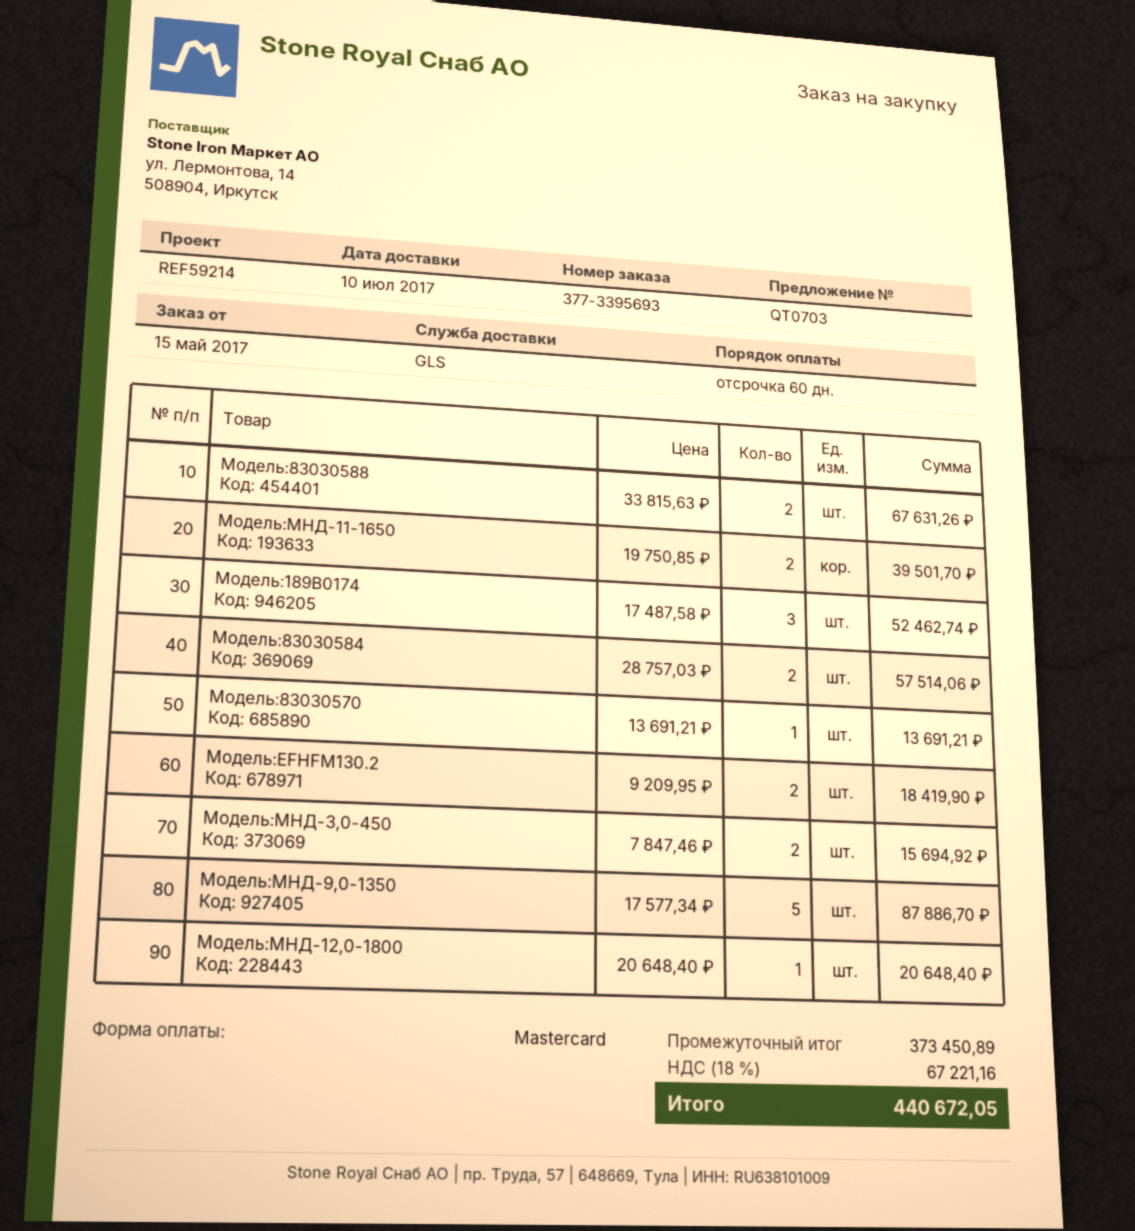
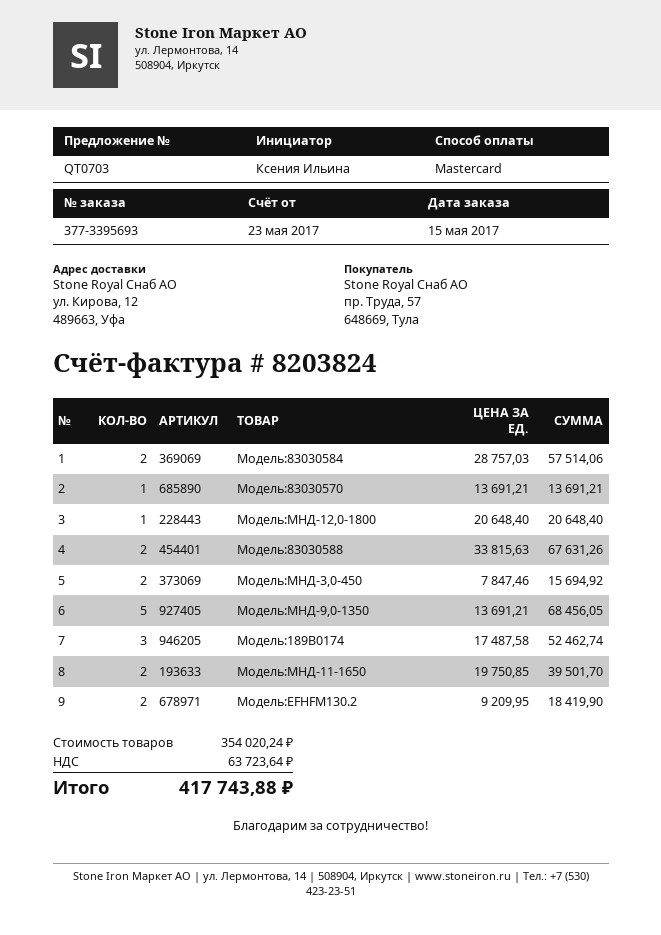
Модель:МНД-9,0-1350: 5 x 17577.34 = 87886.70 -> 5 x 13691.21 = 68456.05
subtotal: 373450.89 -> 354020.24
tax: 67221.16 -> 63723.64
total: 440672.05 -> 417743.88

